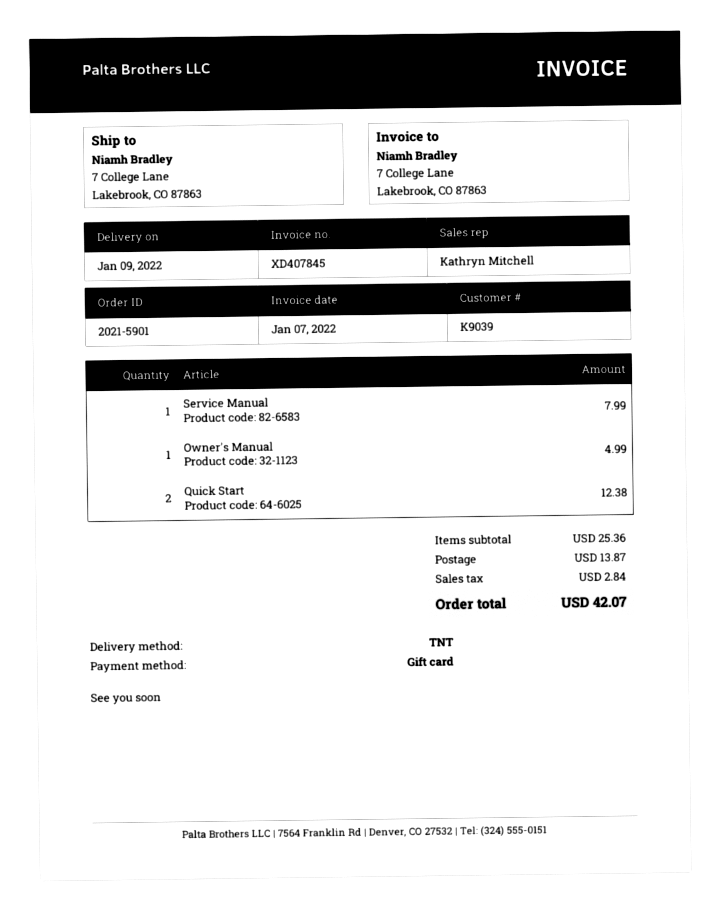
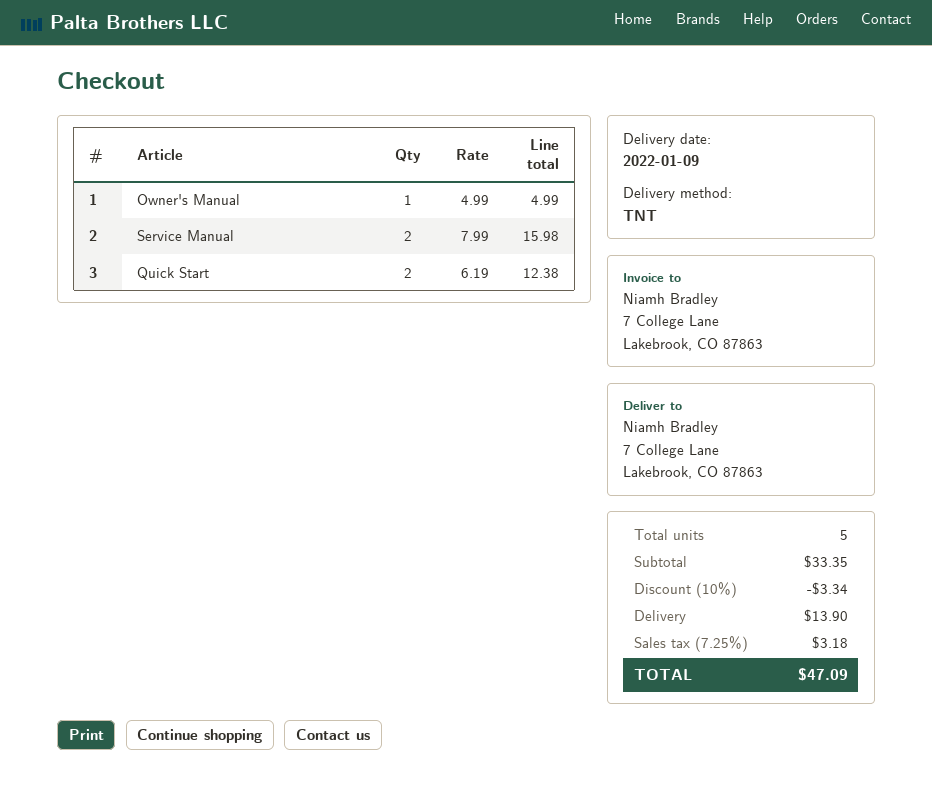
Service Manual: 1 for 7.99 -> 2 for 15.98
subtotal: 25.36 -> 33.35
discount: none -> 10% = 3.34
shipping: 13.87 -> 13.90
tax: 2.84 -> 3.18
total: 42.07 -> 47.09

